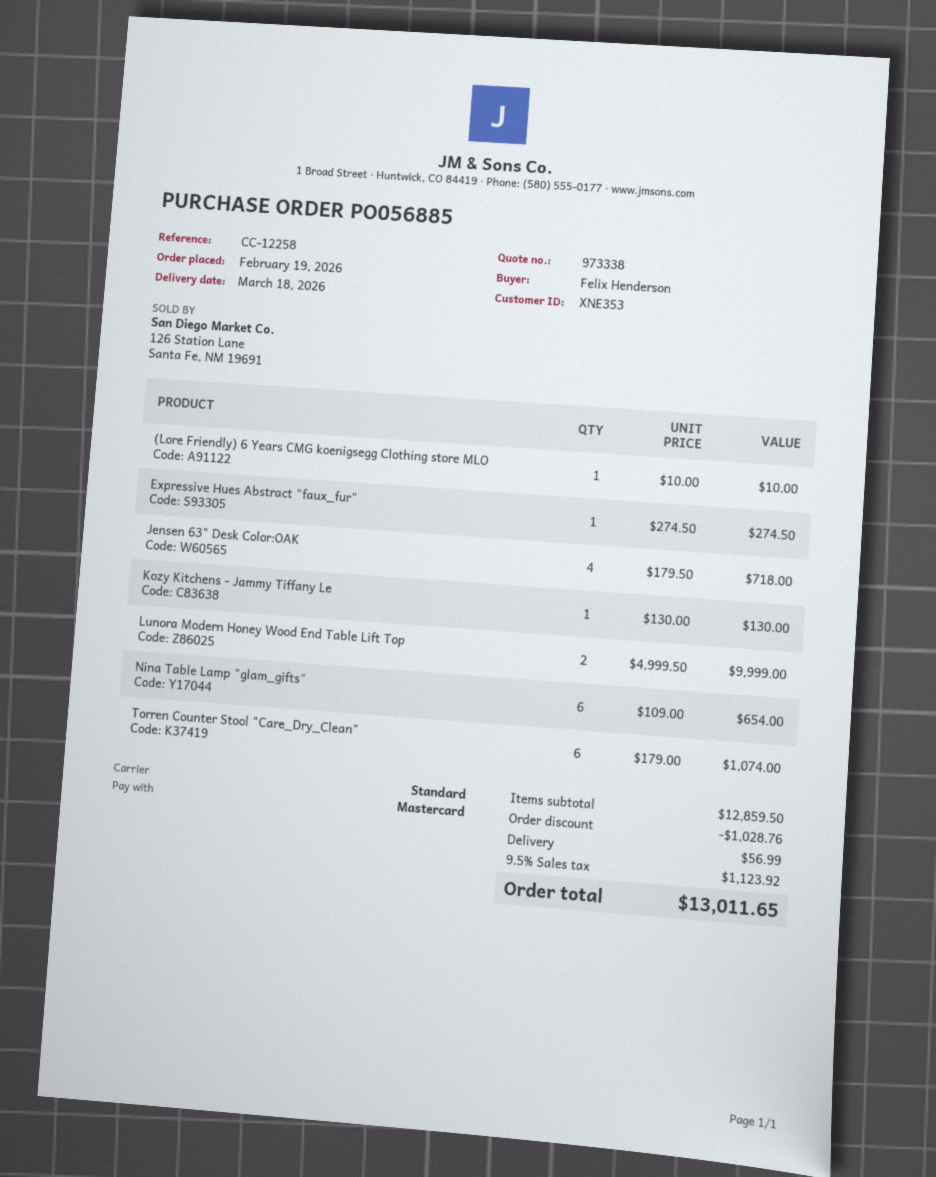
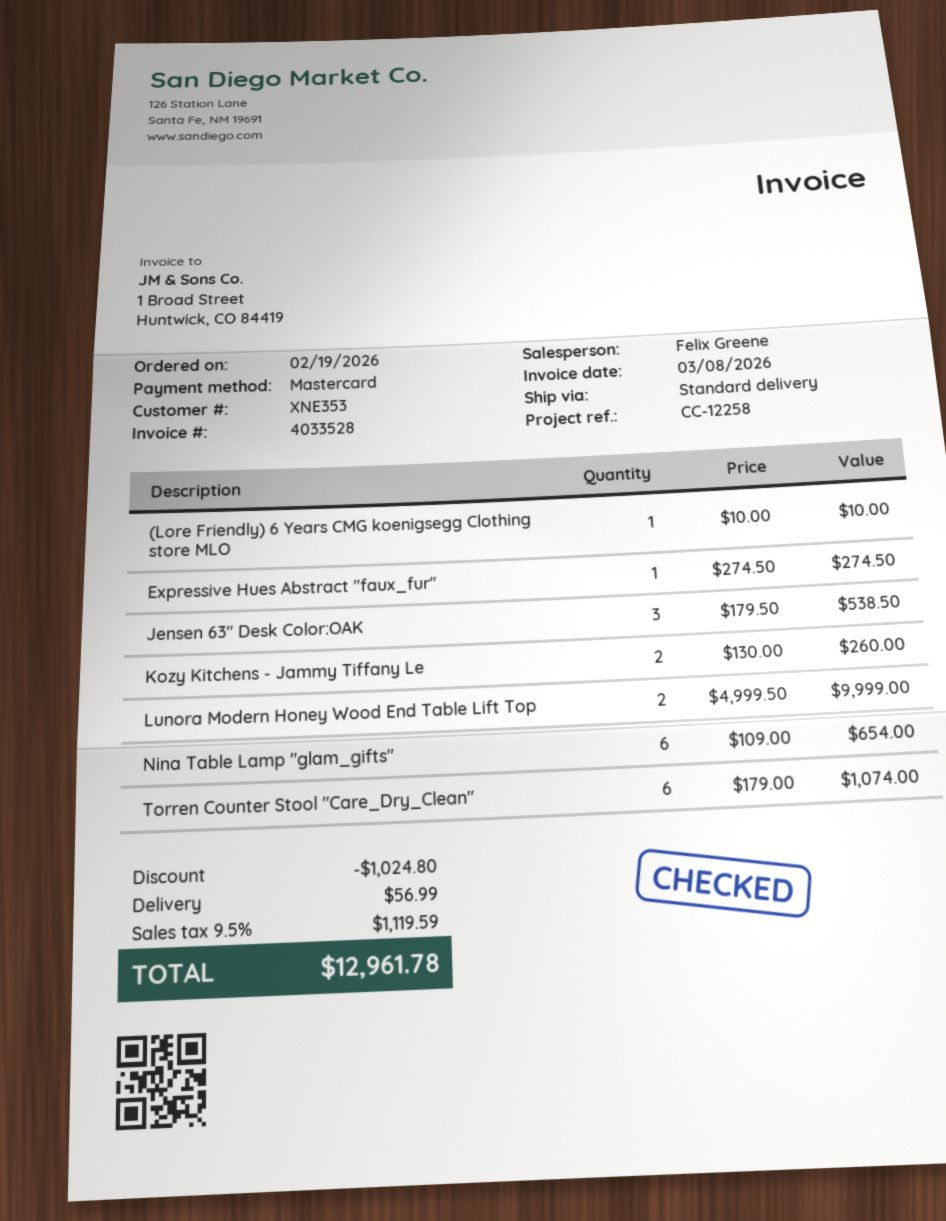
Jensen 63" Desk Color:OAK: 4 x 179.50 = 718.00 -> 3 x 179.50 = 538.50
Kozy Kitchens - Jammy Tiffany Le: 1 x 130.00 = 130.00 -> 2 x 130.00 = 260.00
discount: 1028.76 -> 1024.80
tax: 9.5% = 1123.92 -> 9.5% = 1119.59
total: 13011.65 -> 12961.78

